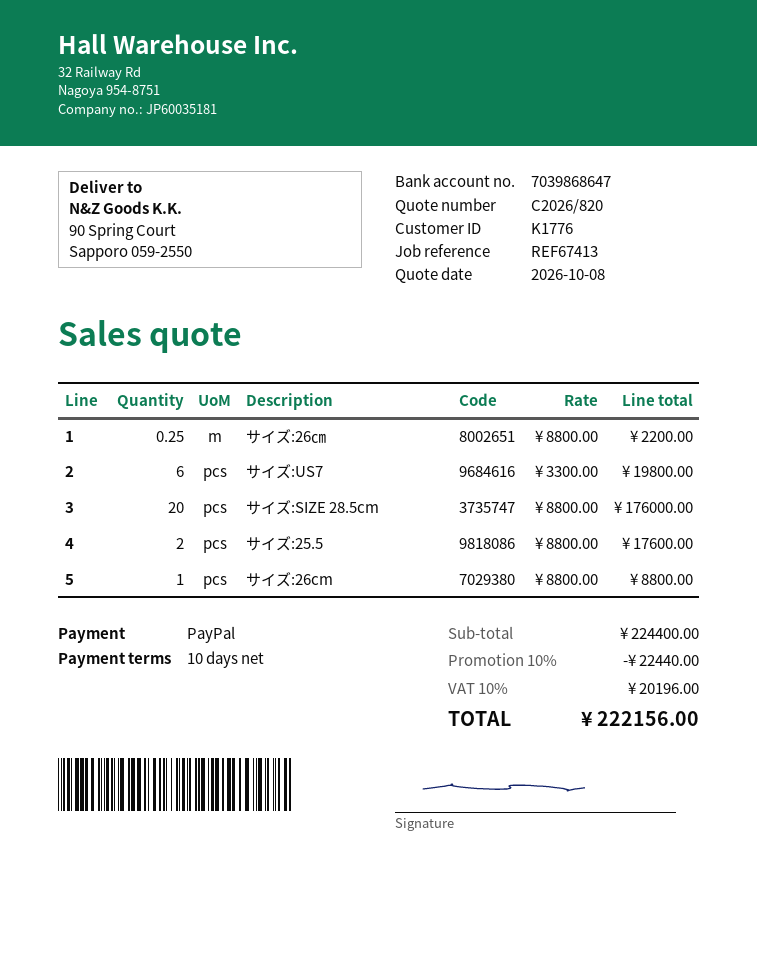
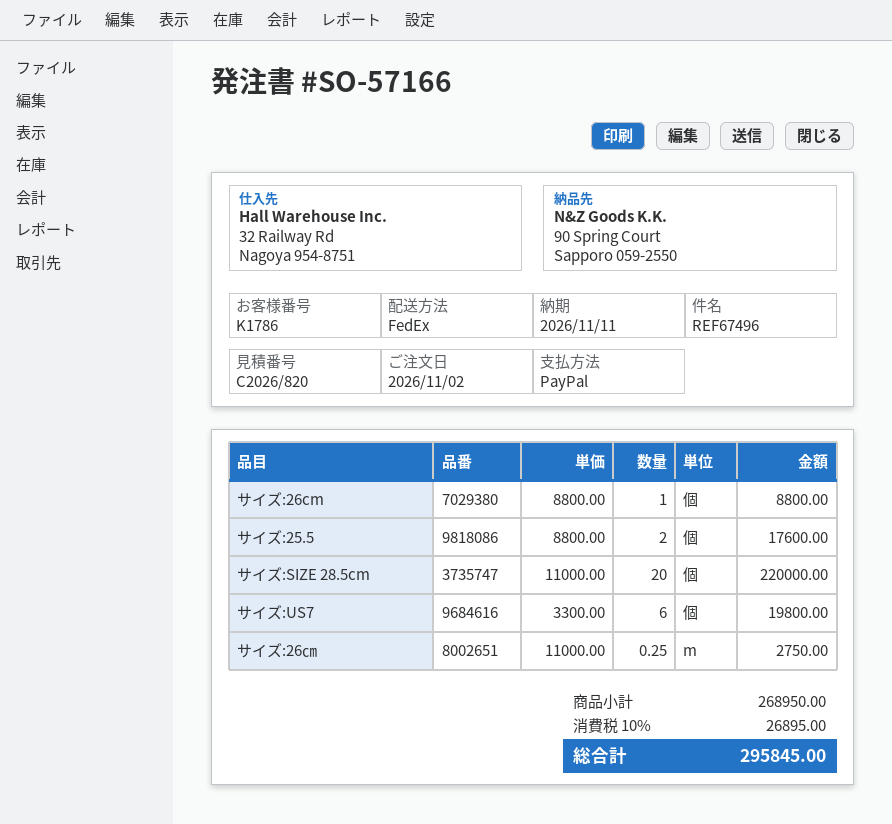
customer number: K1776 -> K1786
reference: REF67413 -> REF67496
サイズ:26㎝: 0.25 x 8800.00 = 2200.00 -> 0.25 x 11000.00 = 2750.00
サイズ:SIZE 28.5cm: 20 x 8800.00 = 176000.00 -> 20 x 11000.00 = 220000.00
subtotal: 224400.00 -> 268950.00
discount: 10% = 22440.00 -> none
tax: 10% = 20196.00 -> 10% = 26895.00
total: 222156.00 -> 295845.00

